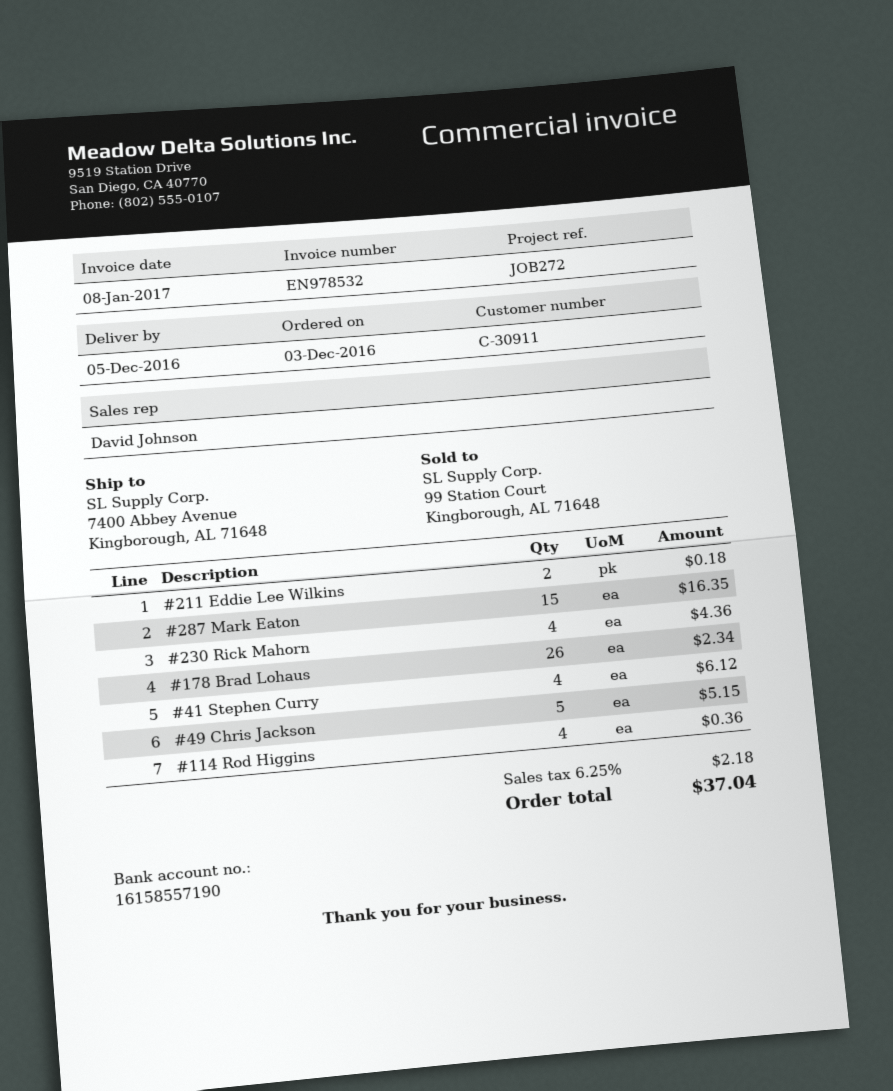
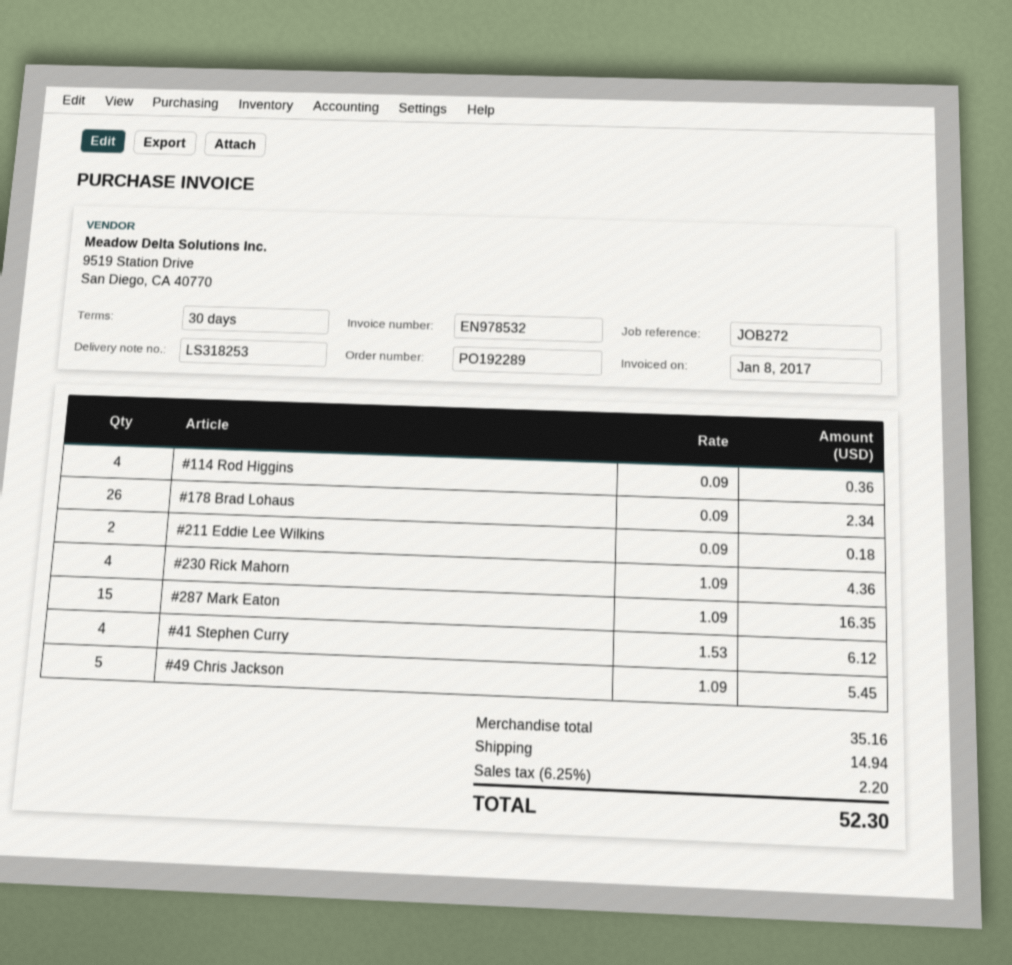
#49 Chris Jackson: 5 for 5.15 -> 5 for 5.45
shipping: none -> 14.94
tax: 6.25% = 2.18 -> 6.25% = 2.20
total: 37.04 -> 52.30

